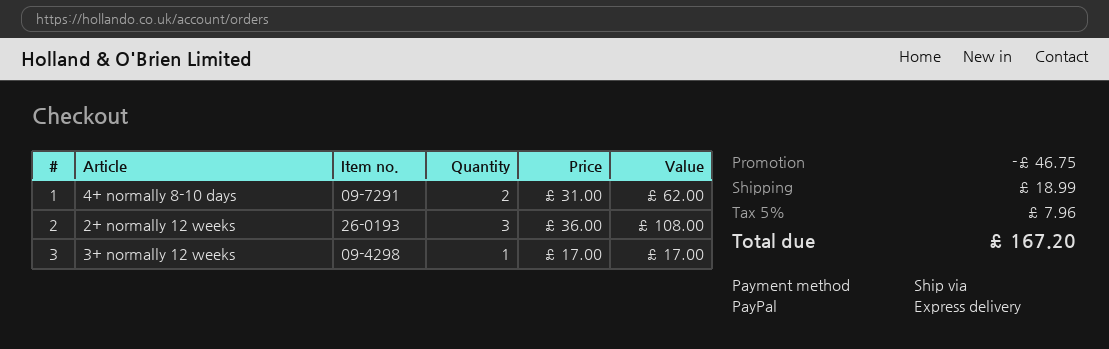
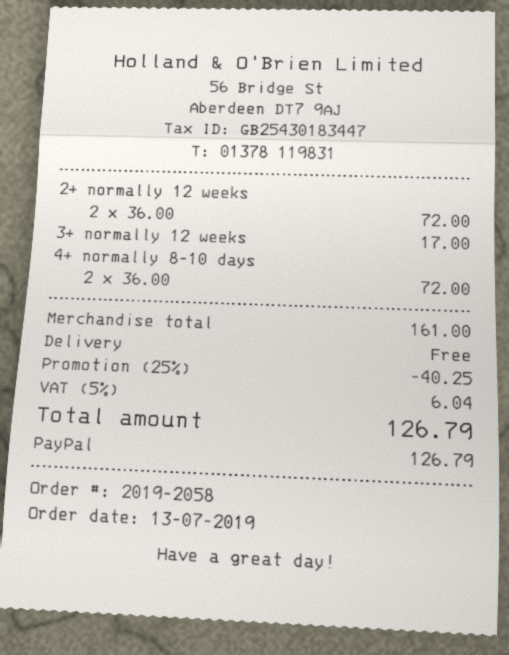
4+ normally 8-10 days: 2 x 31.00 = 62.00 -> 2 x 36.00 = 72.00
2+ normally 12 weeks: 3 x 36.00 = 108.00 -> 2 x 36.00 = 72.00
discount: 46.75 -> 40.25
shipping: 18.99 -> 0.00
tax: 5% = 7.96 -> 5% = 6.04
total: 167.20 -> 126.79

